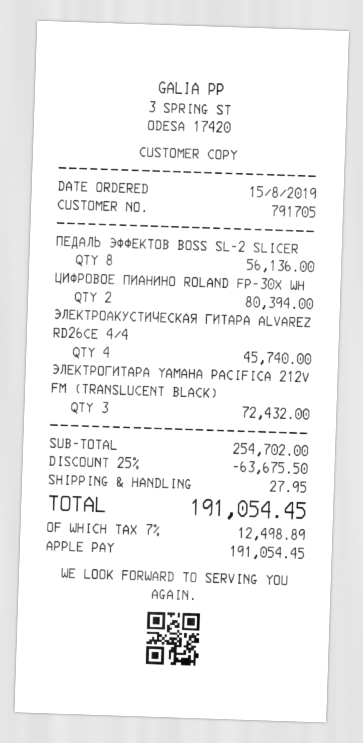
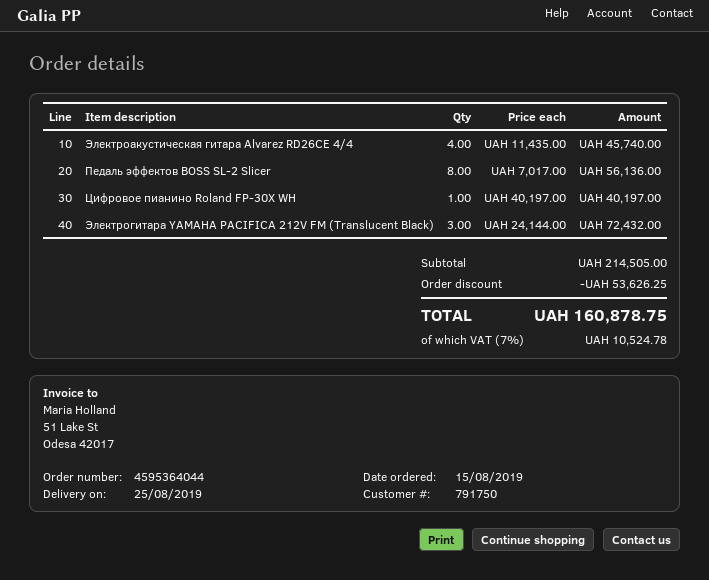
customer number: 791705 -> 791750
ЦИФРОВОЕ ПИАНИНО ROLAND FP-30X WH: 2 for 80394.00 -> 1 for 40197.00
subtotal: 254702.00 -> 214505.00
discount: 63675.50 -> 53626.25
shipping: 27.95 -> none
tax: 7% = 12498.89 -> 7% = 10524.78
total: 191054.45 -> 160878.75

